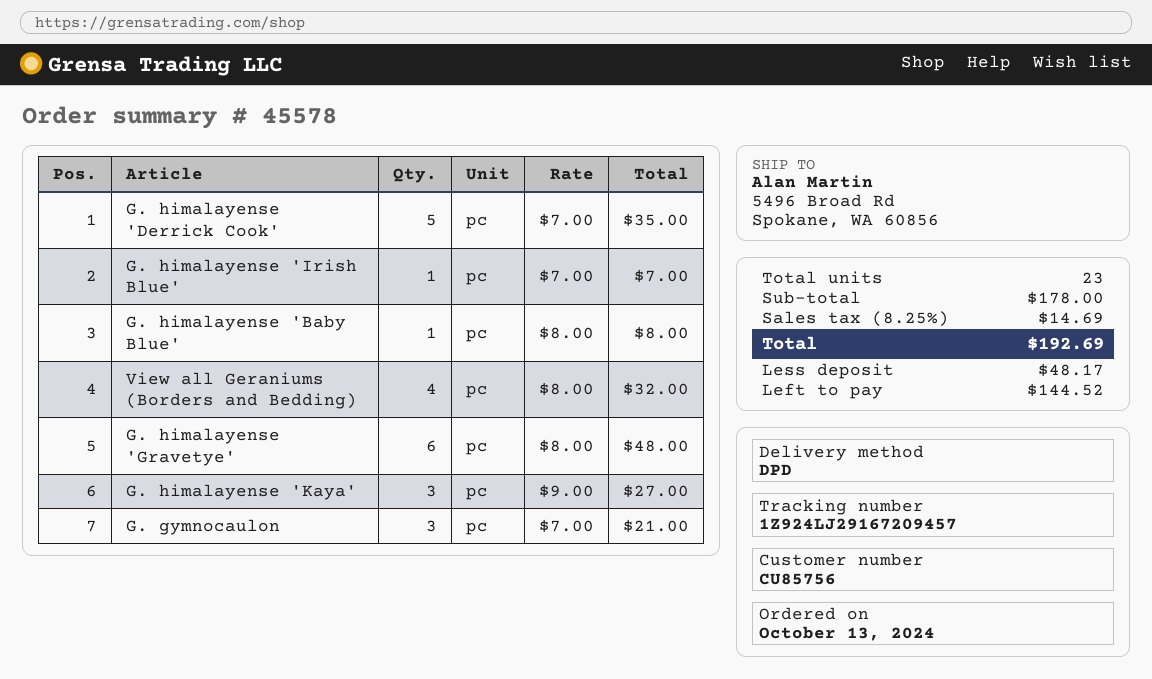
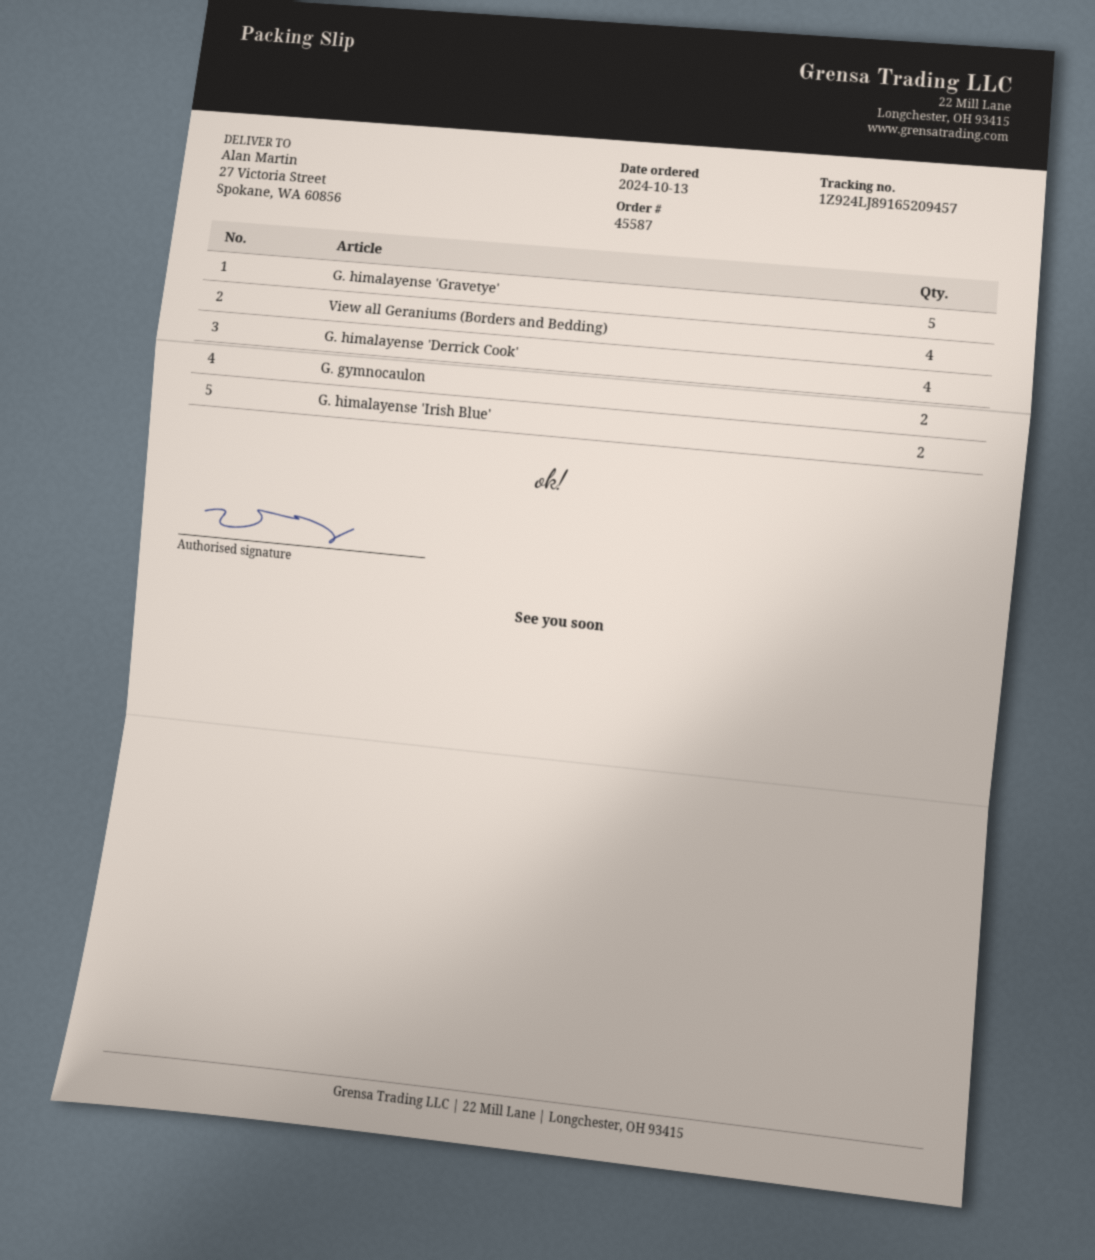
order number: 45578 -> 45587
tracking number: 1Z924LJ29167209457 -> 1Z924LJ89165209457
ship to: 5496 Broad Rd, Spokane, WA 60856 -> 27 Victoria Street, Spokane, WA 60856
G. himalayense 'Derrick Cook': 5 -> 4
G. himalayense 'Irish Blue': 1 -> 2
G. himalayense 'Baby Blue': 1 -> none
G. himalayense 'Gravetye': 6 -> 5
G. himalayense 'Kaya': 3 -> none
G. gymnocaulon: 3 -> 2

